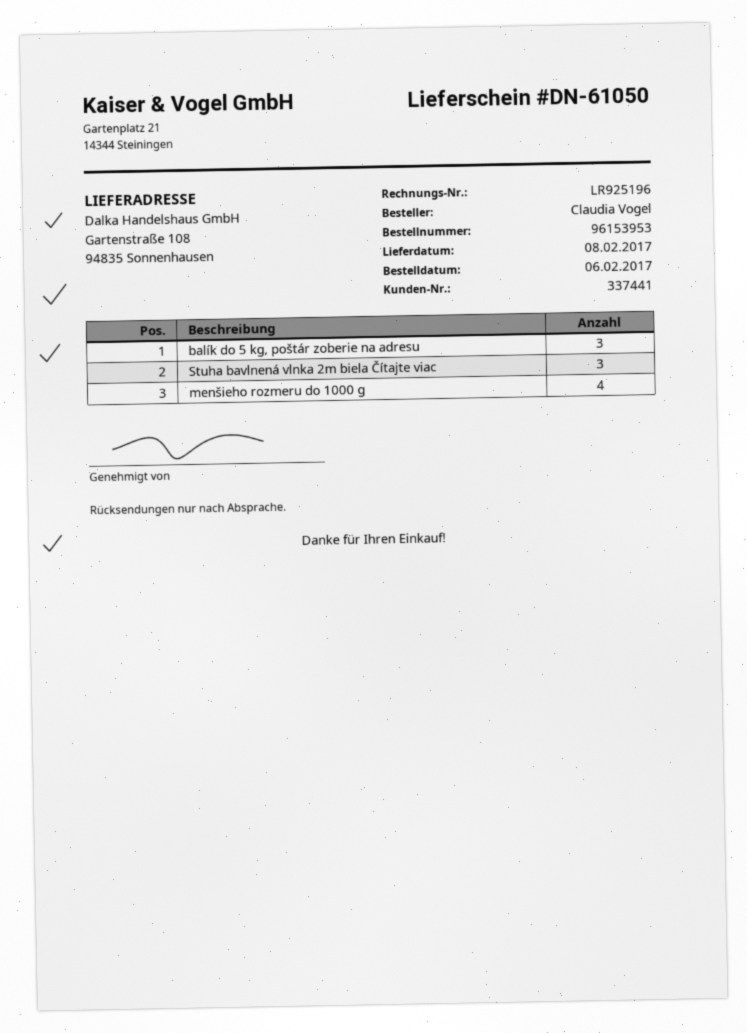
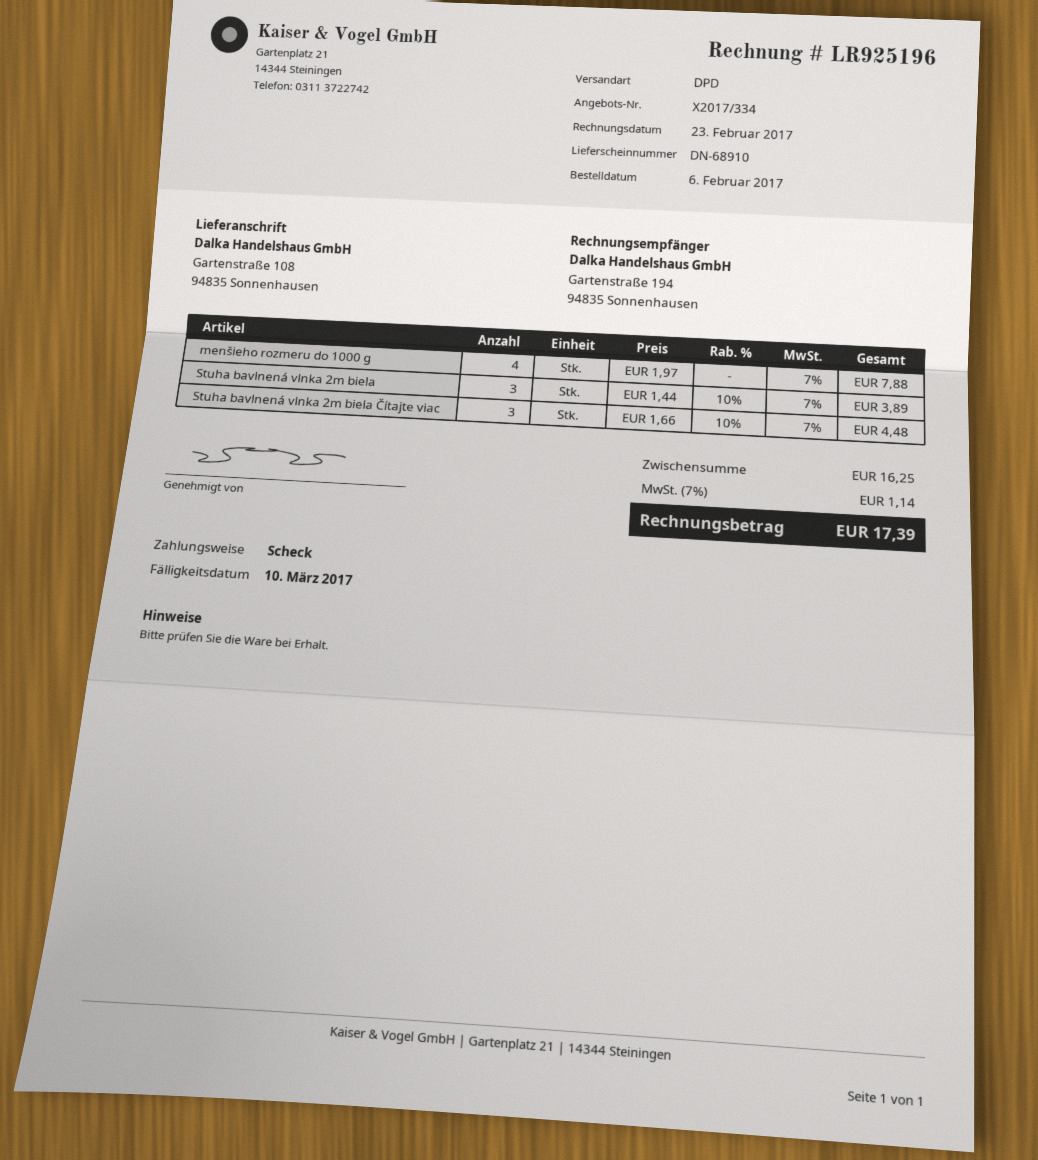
delivery note number: DN-61050 -> DN-68910
balík do 5 kg, poštár zoberie na adresu: 3 -> none
Stuha bavlnená vlnka 2m biela: none -> 3

